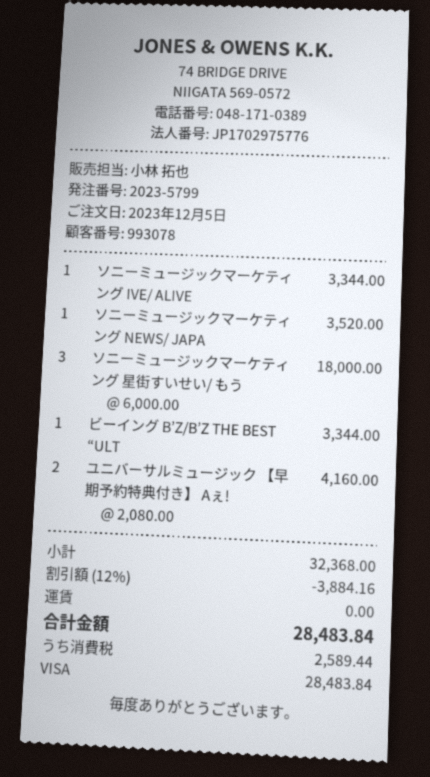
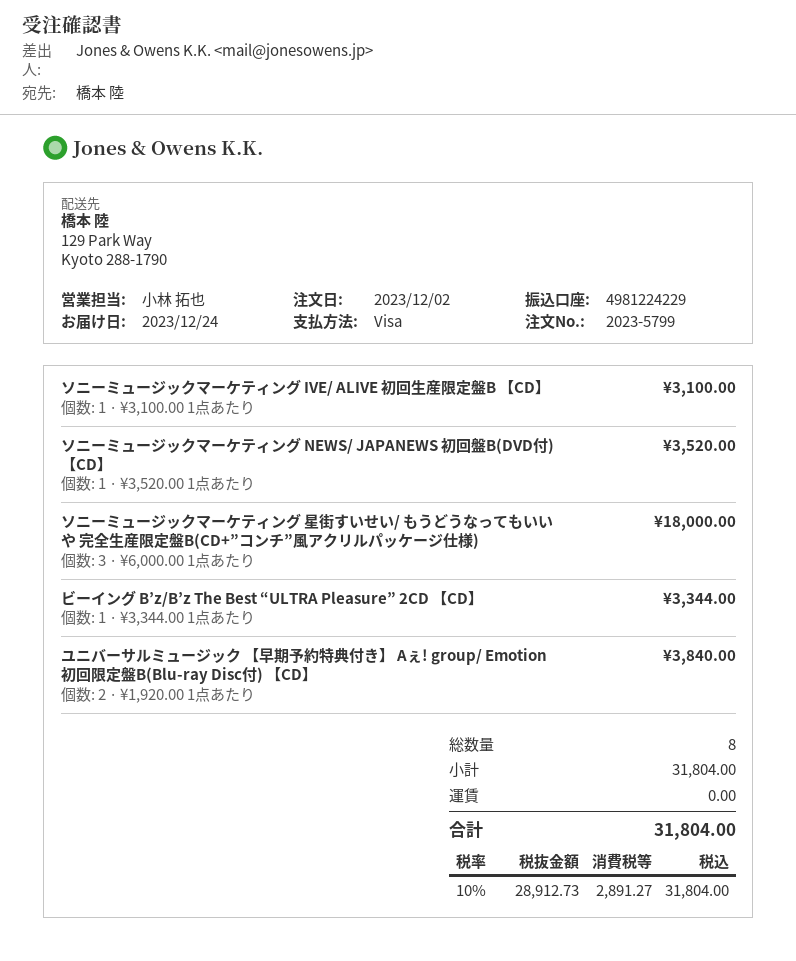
order date: 2023-12-05 -> 2023-12-02
ソニーミュージックマーケティング IVE/ ALIVE: 1 x 3344.00 = 3344.00 -> 1 x 3100.00 = 3100.00
ユニバーサルミュージック 【早期予約特典付き】 Aぇ!: 2 x 2080.00 = 4160.00 -> 2 x 1920.00 = 3840.00
subtotal: 32368.00 -> 31804.00
discount: 12% = 3884.16 -> none
tax: 2589.44 -> 2891.27
total: 28483.84 -> 31804.00

